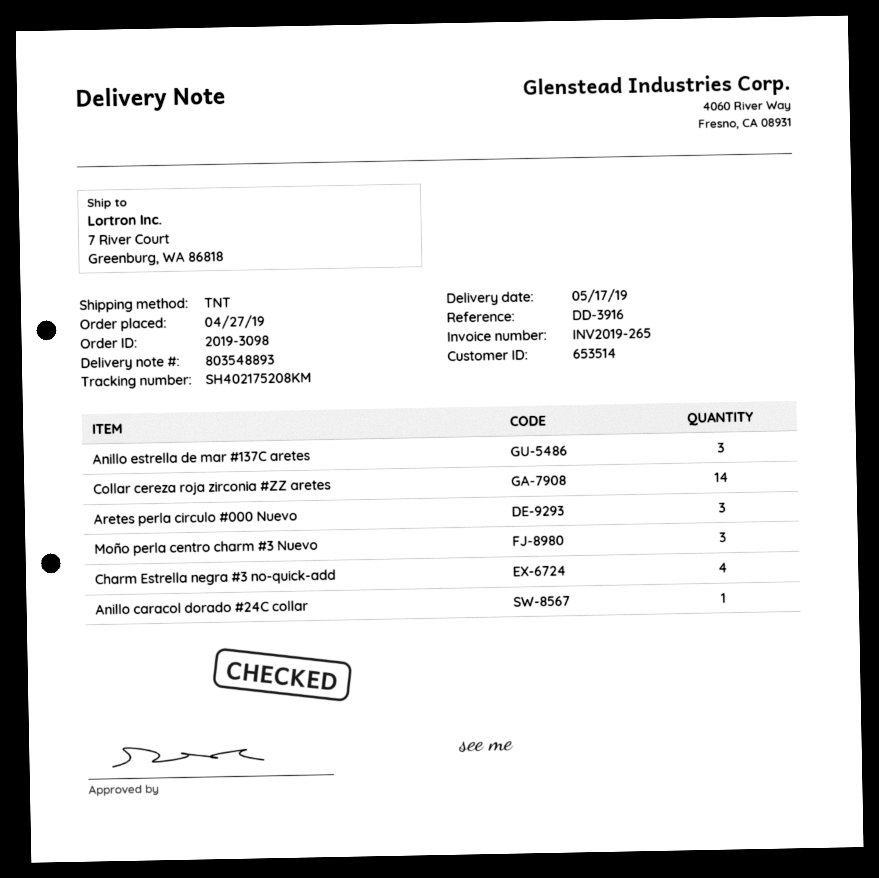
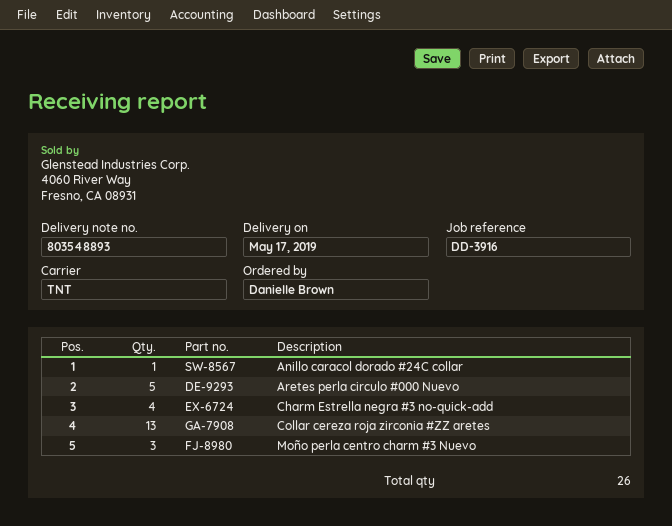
Anillo estrella de mar #137C aretes: 3 -> none
Collar cereza roja zirconia #ZZ aretes: 14 -> 13
Aretes perla circulo #000 Nuevo: 3 -> 5

